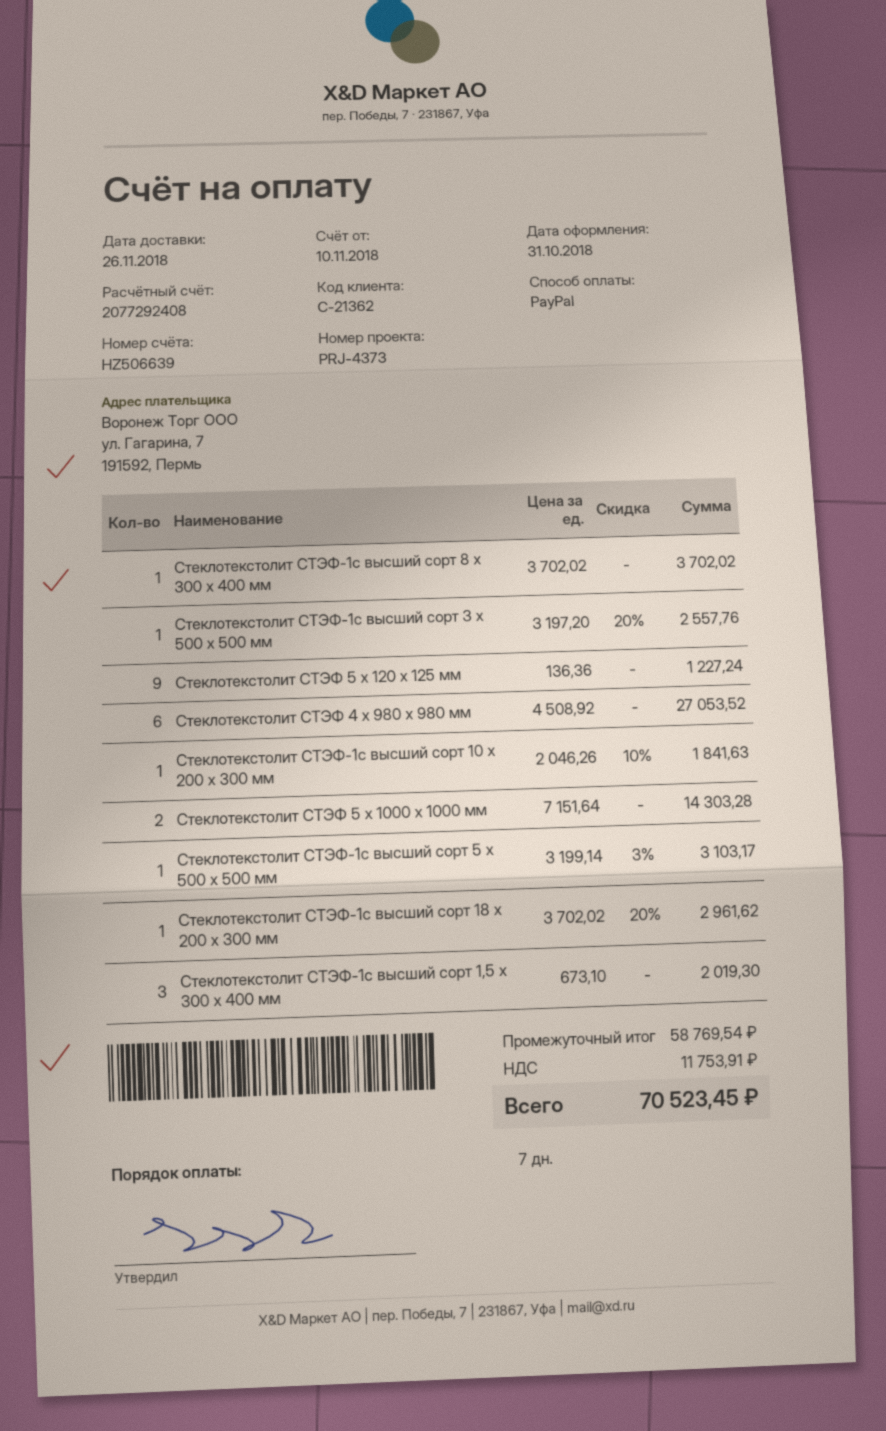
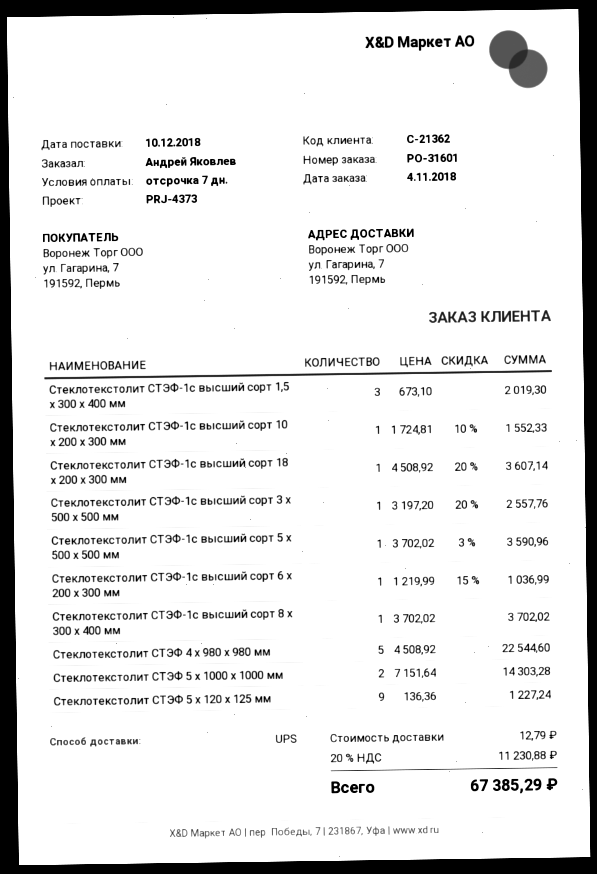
order date: 2018-10-31 -> 2018-11-04
delivery date: 2018-11-26 -> 2018-12-10
Стеклотекстолит СТЭФ 4 х 980 х 980 мм: 6 x 4508.92 = 27053.52 -> 5 x 4508.92 = 22544.60
Cтеклотекстолит СТЭФ-1с высший сорт 10 х 200 х 300 мм: 1 x 2046.26 - 10% = 1841.63 -> 1 x 1724.81 - 10% = 1552.33
Cтеклотекстолит СТЭФ-1с высший сорт 5 х 500 х 500 мм: 1 x 3199.14 - 3% = 3103.17 -> 1 x 3702.02 - 3% = 3590.96
Cтеклотекстолит СТЭФ-1с высший сорт 18 х 200 х 300 мм: 1 x 3702.02 - 20% = 2961.62 -> 1 x 4508.92 - 20% = 3607.14
Cтеклотекстолит СТЭФ-1с высший сорт 6 х 200 х 300 мм: none -> 1 x 1219.99 - 15% = 1036.99
shipping: none -> 12.79
tax: 11753.91 -> 11230.88
total: 70523.45 -> 67385.29

